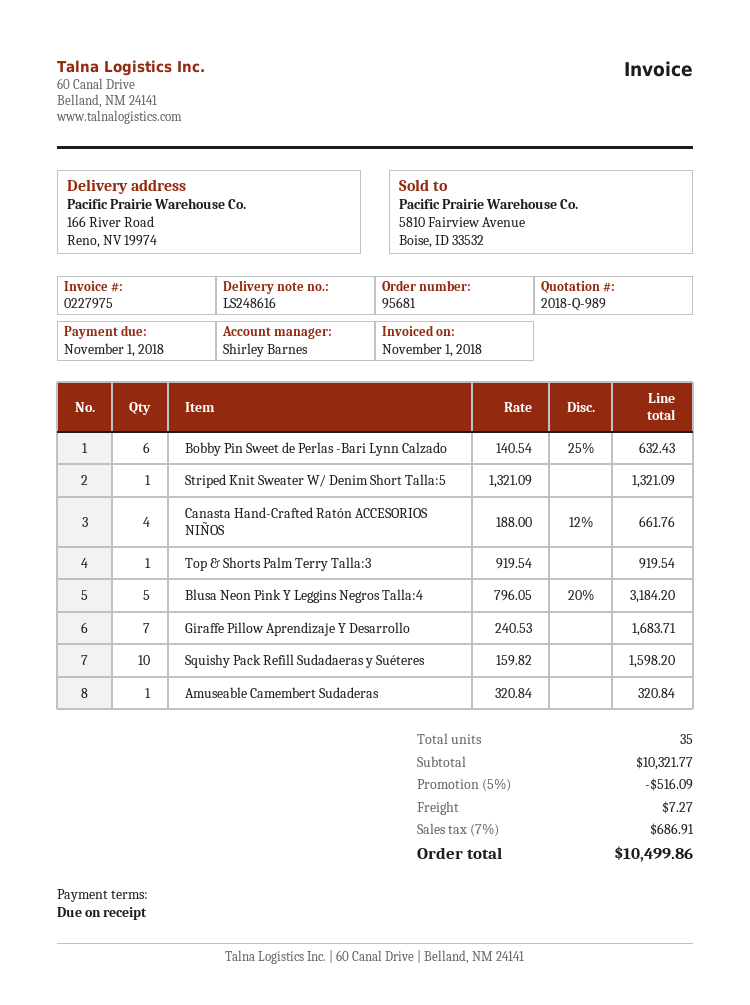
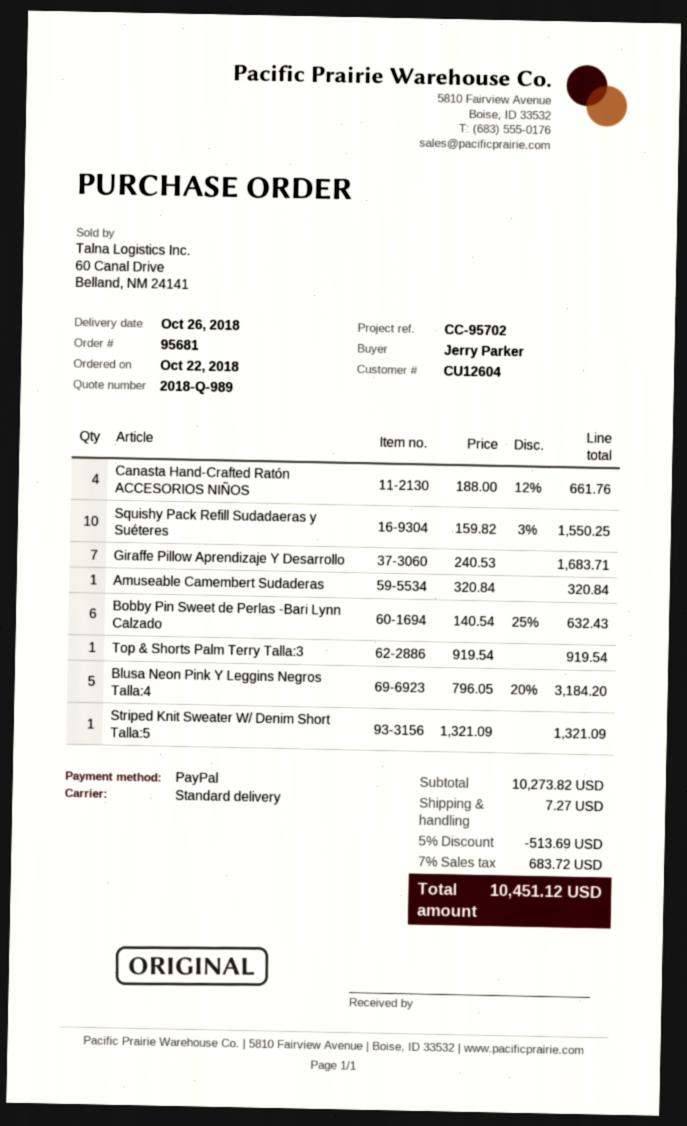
Squishy Pack Refill Sudadaeras y Suéteres: 10 x 159.82 = 1598.20 -> 10 x 159.82 - 3% = 1550.25
subtotal: 10321.77 -> 10273.82
discount: 5% = 516.09 -> 5% = 513.69
tax: 7% = 686.91 -> 7% = 683.72
total: 10499.86 -> 10451.12

